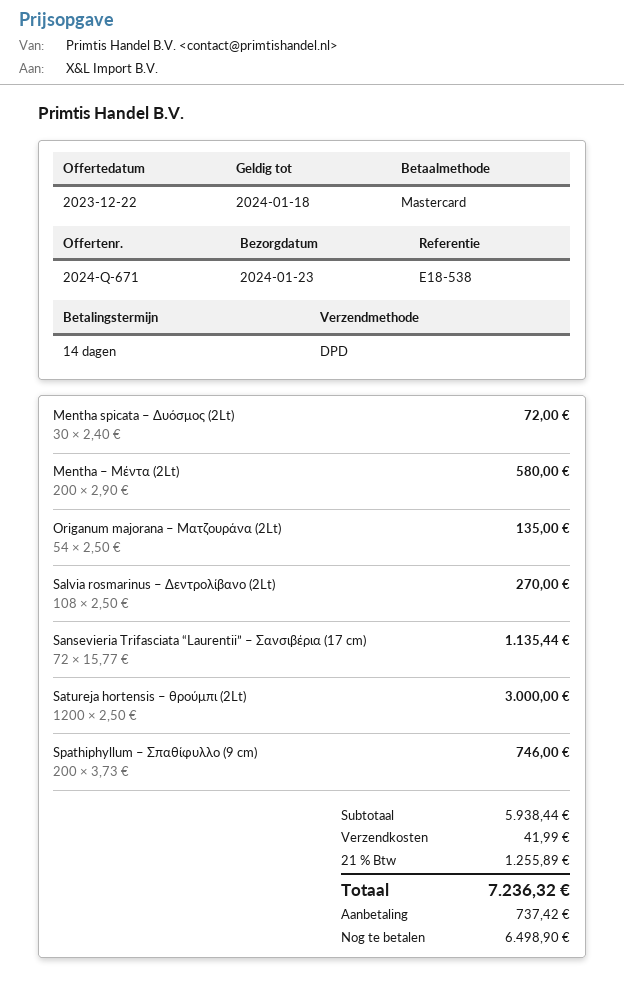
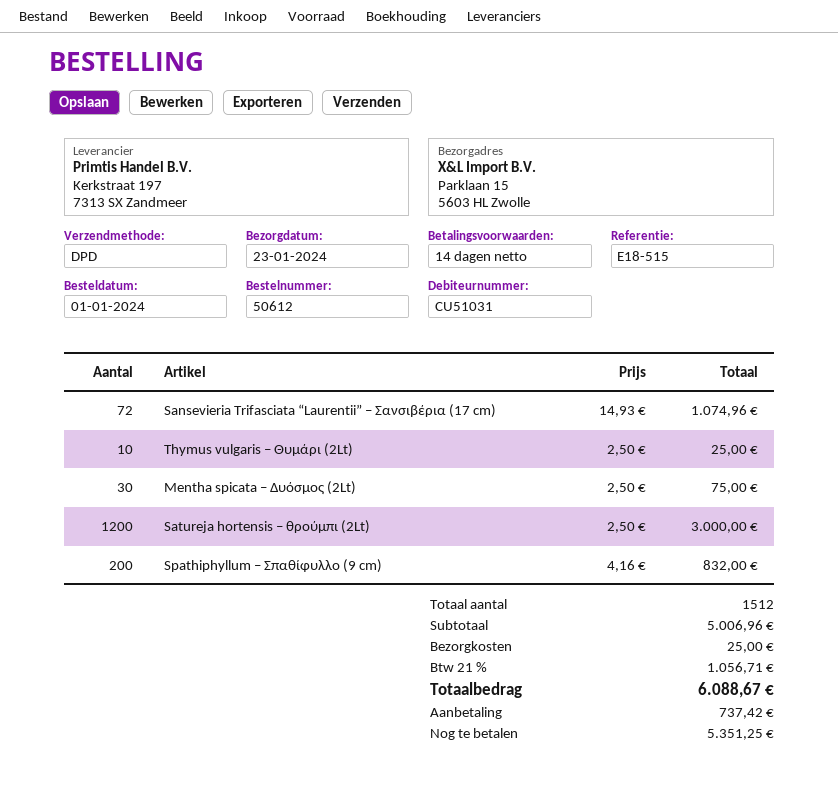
reference: E18-538 -> E18-515
Mentha spicata – Δυόσμος (2Lt): 30 x 2.40 = 72.00 -> 30 x 2.50 = 75.00
Mentha – Μέντα (2Lt): 200 x 2.90 = 580.00 -> none
Origanum majorana – Ματζουράνα (2Lt): 54 x 2.50 = 135.00 -> none
Salvia rosmarinus – Δεντρολίβανο (2Lt): 108 x 2.50 = 270.00 -> none
Sansevieria Trifasciata “Laurentii” – Σανσιβέρια (17 cm): 72 x 15.77 = 1135.44 -> 72 x 14.93 = 1074.96
Spathiphyllum – Σπαθίφυλλο (9 cm): 200 x 3.73 = 746.00 -> 200 x 4.16 = 832.00
Thymus vulgaris – Θυμάρι (2Lt): none -> 10 x 2.50 = 25.00
subtotal: 5938.44 -> 5006.96
shipping: 41.99 -> 25.00
tax: 21% = 1255.89 -> 21% = 1056.71
total: 7236.32 -> 6088.67
balance: 6498.90 -> 5351.25

